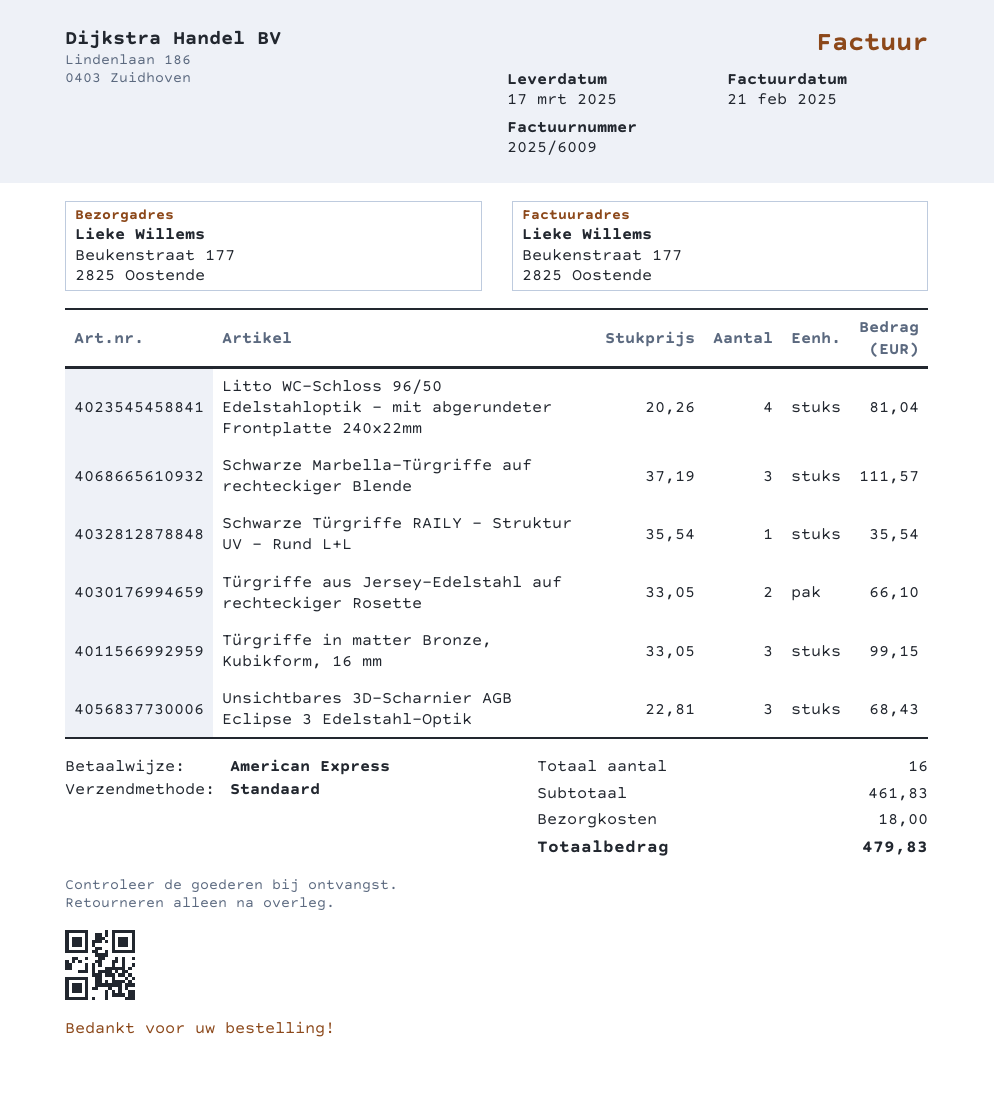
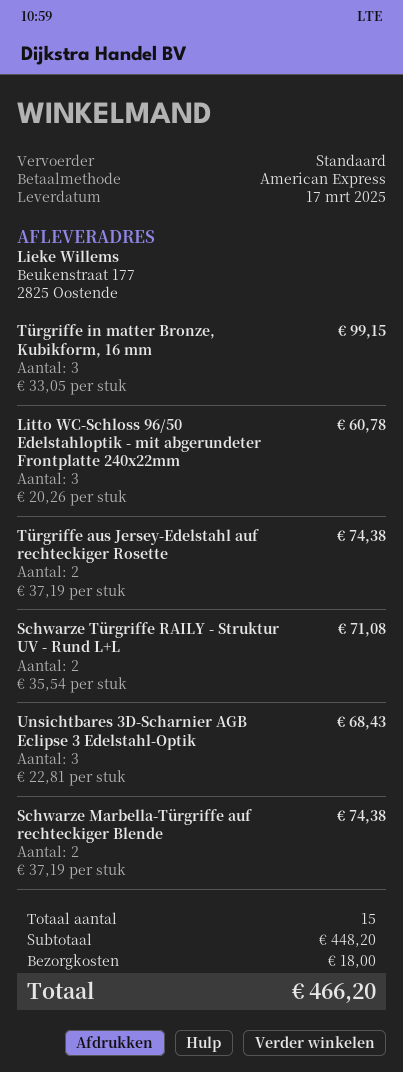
Litto WC-Schloss 96/50 Edelstahloptik - mit abgerundeter Frontplatte 240x22mm: 4 x 20.26 = 81.04 -> 3 x 20.26 = 60.78
Schwarze Marbella-Türgriffe auf rechteckiger Blende: 3 x 37.19 = 111.57 -> 2 x 37.19 = 74.38
Schwarze Türgriffe RAILY - Struktur UV - Rund L+L: 1 x 35.54 = 35.54 -> 2 x 35.54 = 71.08
Türgriffe aus Jersey-Edelstahl auf rechteckiger Rosette: 2 x 33.05 = 66.10 -> 2 x 37.19 = 74.38
total quantity: 16 -> 15
subtotal: 461.83 -> 448.20
total: 479.83 -> 466.20

